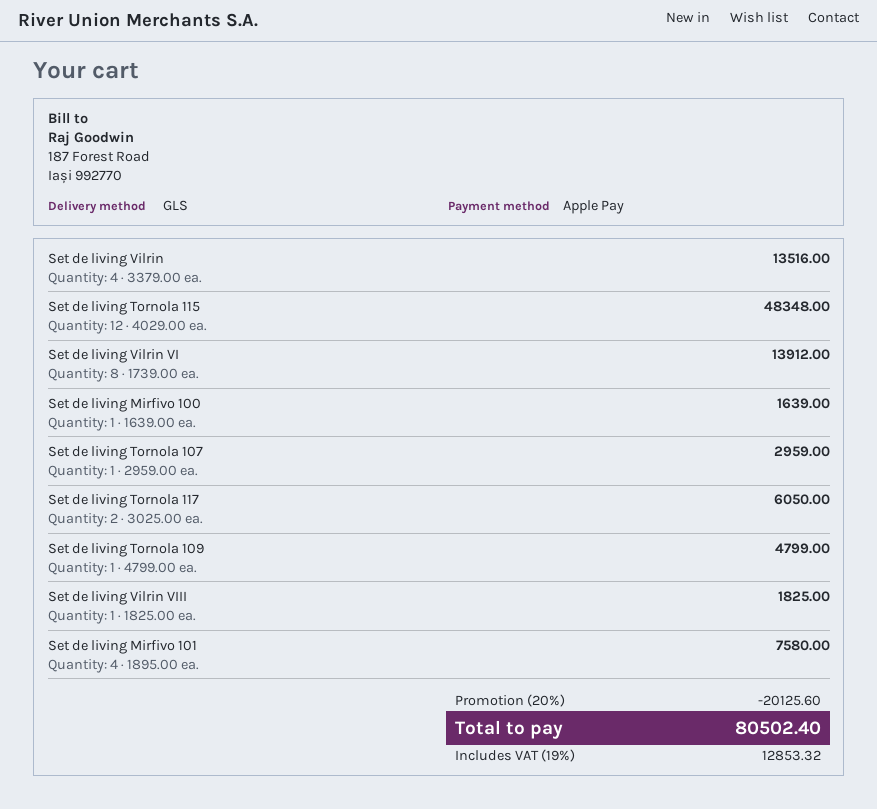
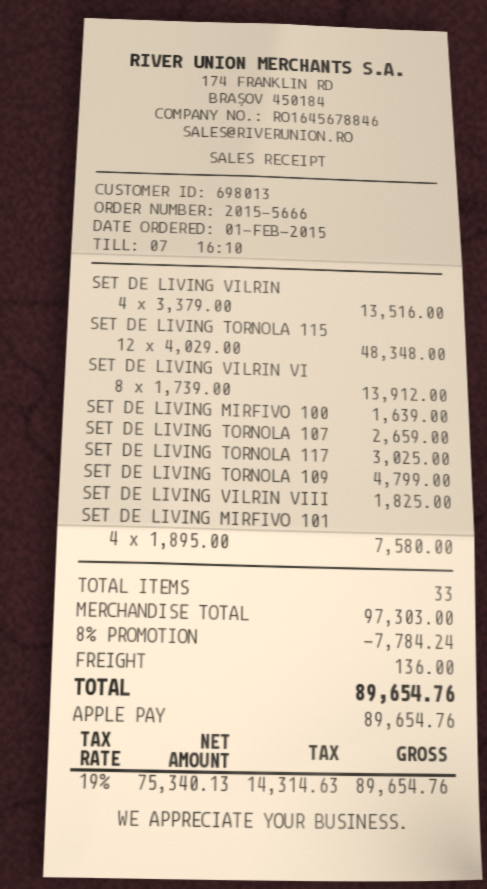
Set de living Tornola 107: 1 x 2959.00 = 2959.00 -> 1 x 2659.00 = 2659.00
Set de living Tornola 117: 2 x 3025.00 = 6050.00 -> 1 x 3025.00 = 3025.00
discount: 20% = 20125.60 -> 8% = 7784.24
shipping: none -> 136.00
tax: 19% = 12853.32 -> 19% = 14314.63
total: 80502.40 -> 89654.76

